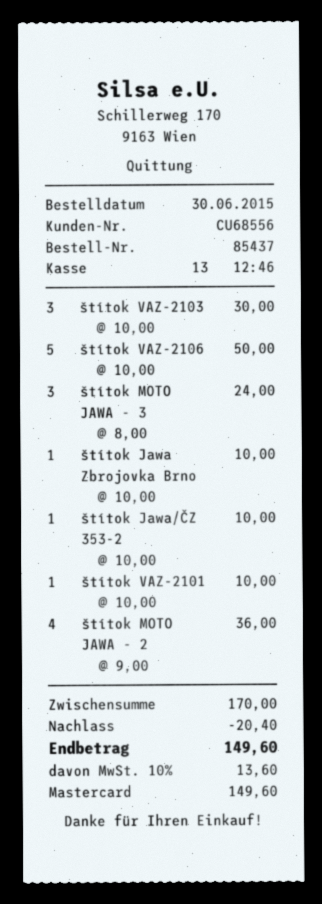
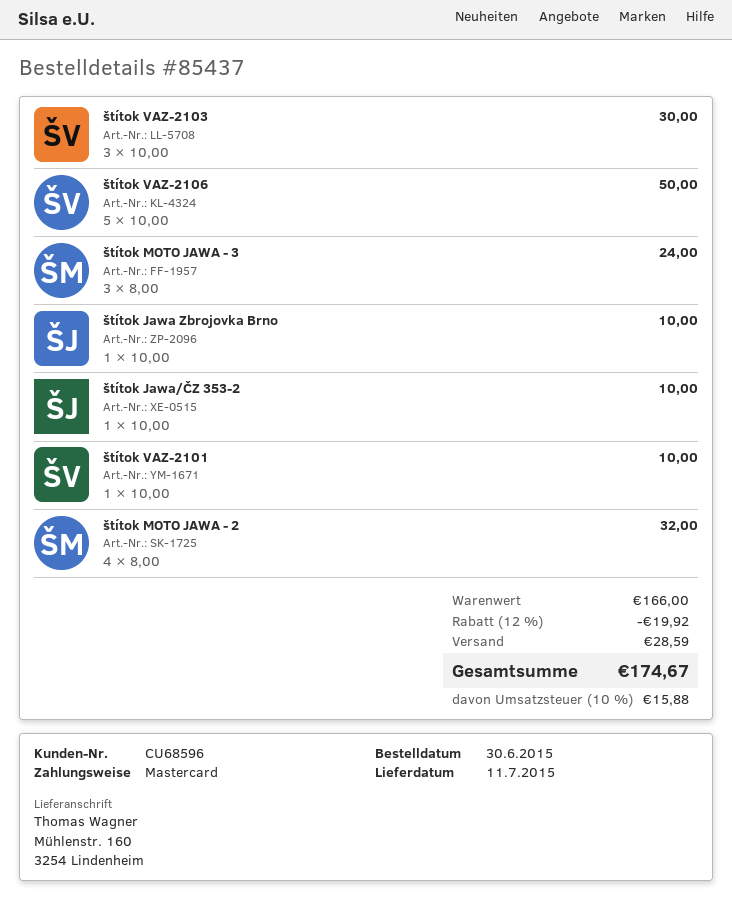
customer number: CU68556 -> CU68596
štítok MOTO JAWA - 2: 4 x 9.00 = 36.00 -> 4 x 8.00 = 32.00
subtotal: 170.00 -> 166.00
discount: 20.40 -> 19.92
shipping: none -> 28.59
tax: 10% = 13.60 -> 10% = 15.88
total: 149.60 -> 174.67

